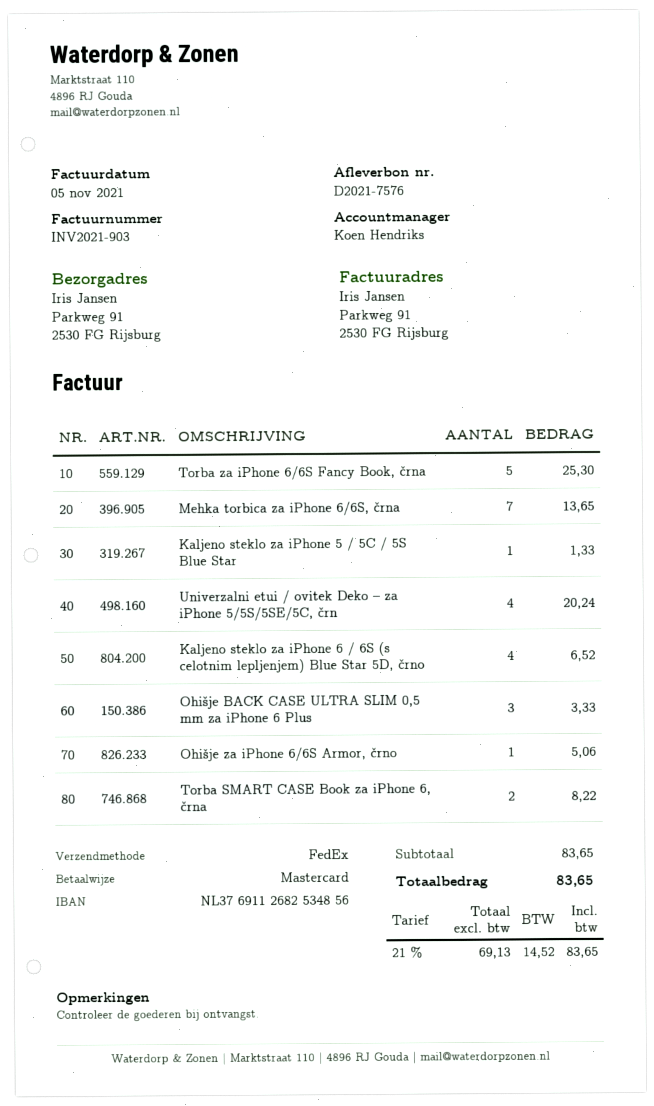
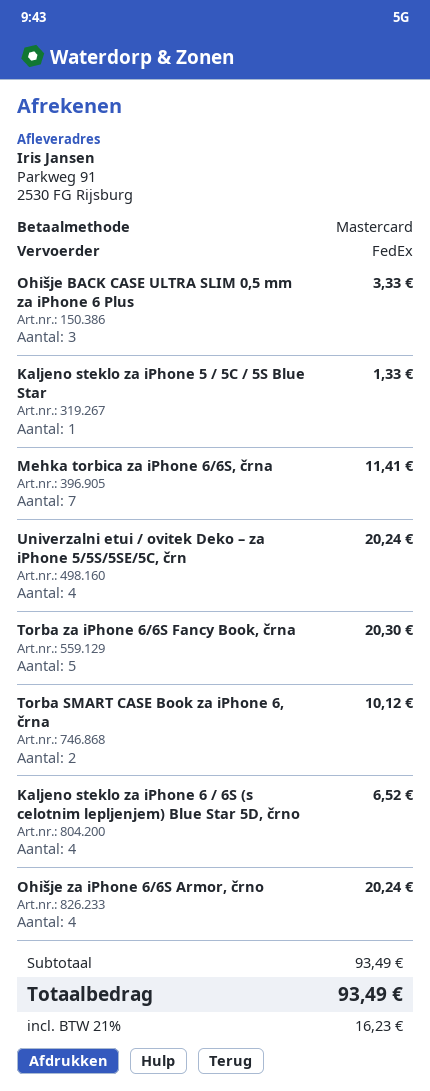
Torba za iPhone 6/6S Fancy Book, črna: 5 for 25.30 -> 5 for 20.30
Mehka torbica za iPhone 6/6S, črna: 7 for 13.65 -> 7 for 11.41
Ohišje za iPhone 6/6S Armor, črno: 1 for 5.06 -> 4 for 20.24
Torba SMART CASE Book za iPhone 6, črna: 2 for 8.22 -> 2 for 10.12
subtotal: 83.65 -> 93.49
tax: 21% = 14.52 -> 21% = 16.23
total: 83.65 -> 93.49

